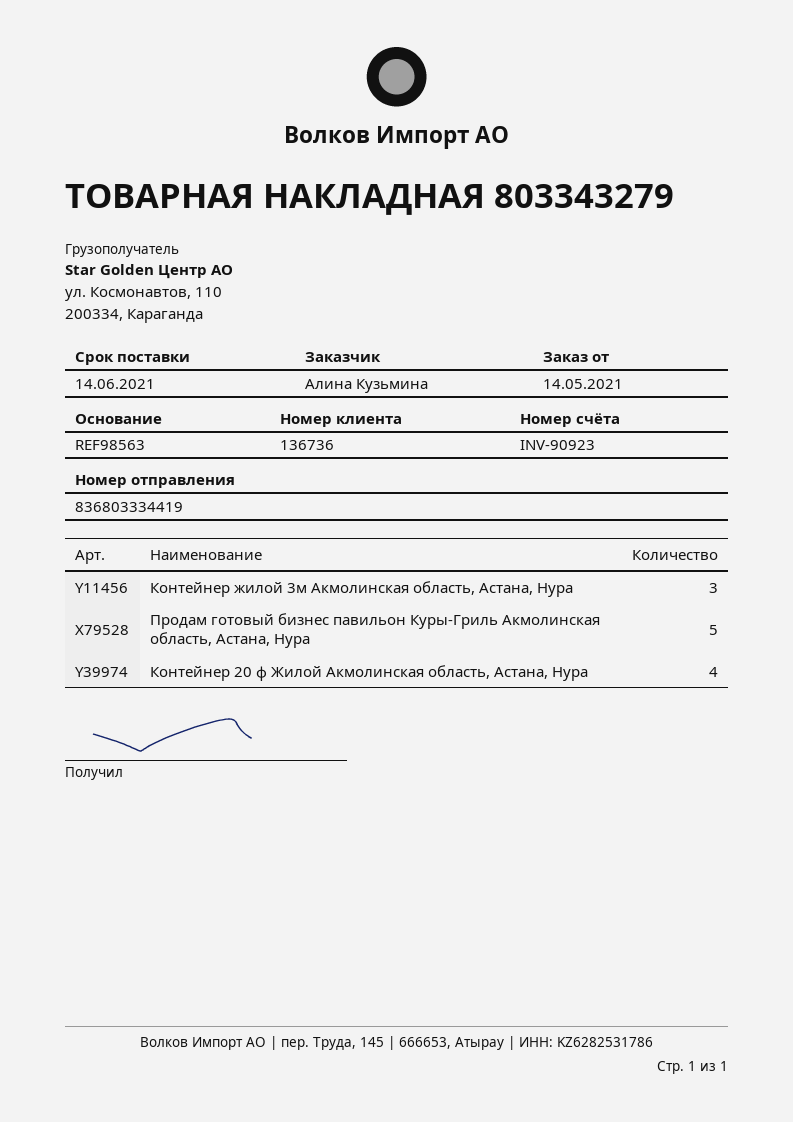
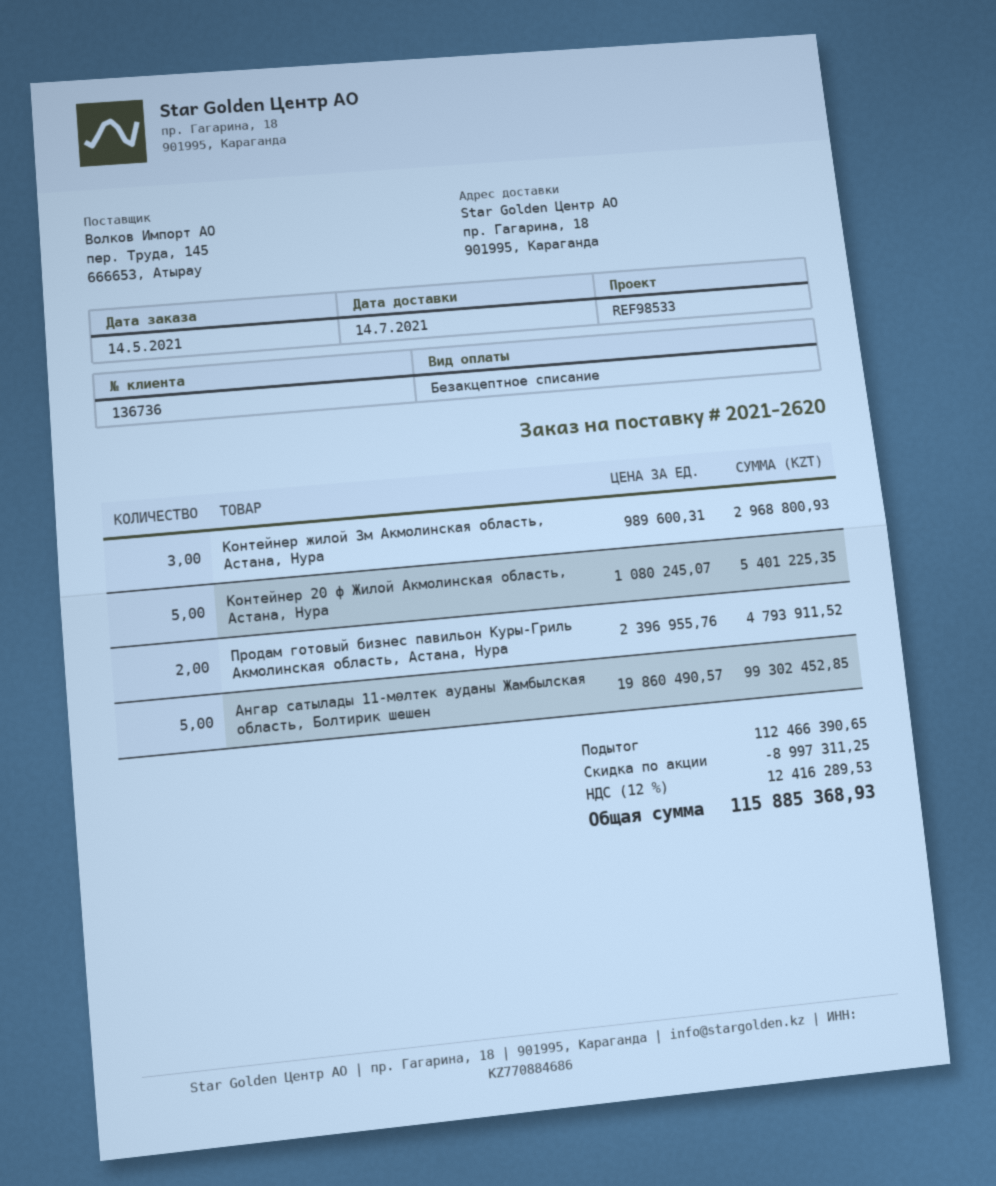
delivery date: 2021-06-14 -> 2021-07-14
reference: REF98563 -> REF98533
ship to: ул. Космонавтов, 110, 200334, Караганда -> пр. Гагарина, 18, 901995, Караганда
Продам готовый бизнес павильон Куры-Гриль Акмолинская область, Астана, Нура: 5 -> 2
Контейнер 20 ф Жилой Акмолинская область, Астана, Нура: 4 -> 5
Ангар сатылады 11-мөлтек ауданы Жамбылская область, Болтирик шешен: none -> 5

